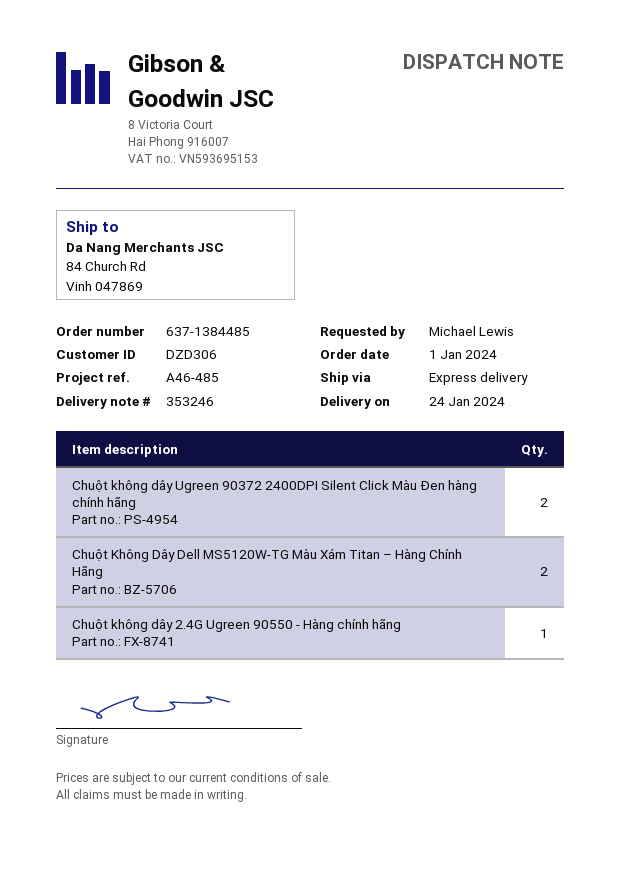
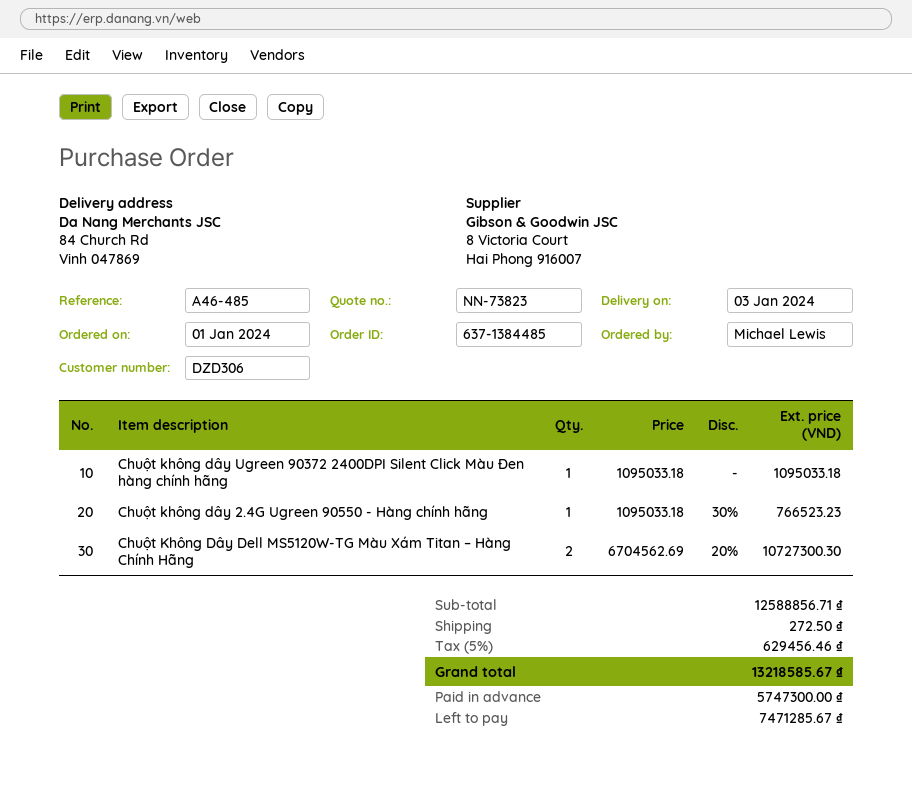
delivery date: 2024-01-24 -> 2024-01-03
Chuột không dây Ugreen 90372 2400DPI Silent Click Màu Đen hàng chính hãng: 2 -> 1

